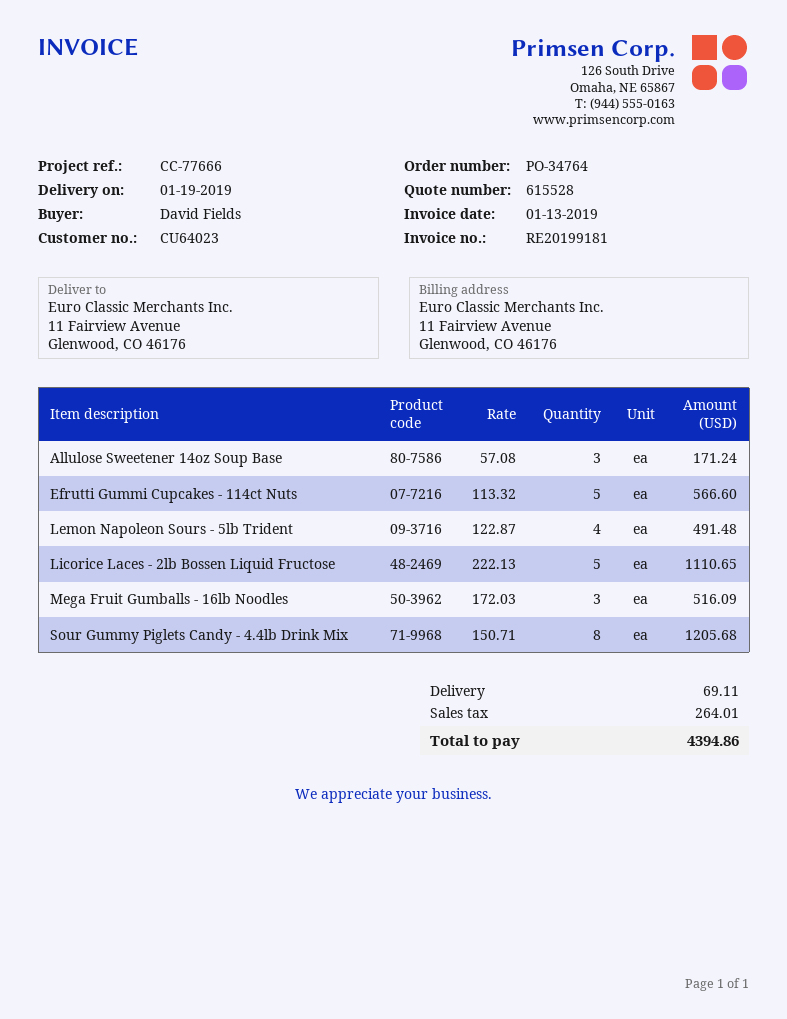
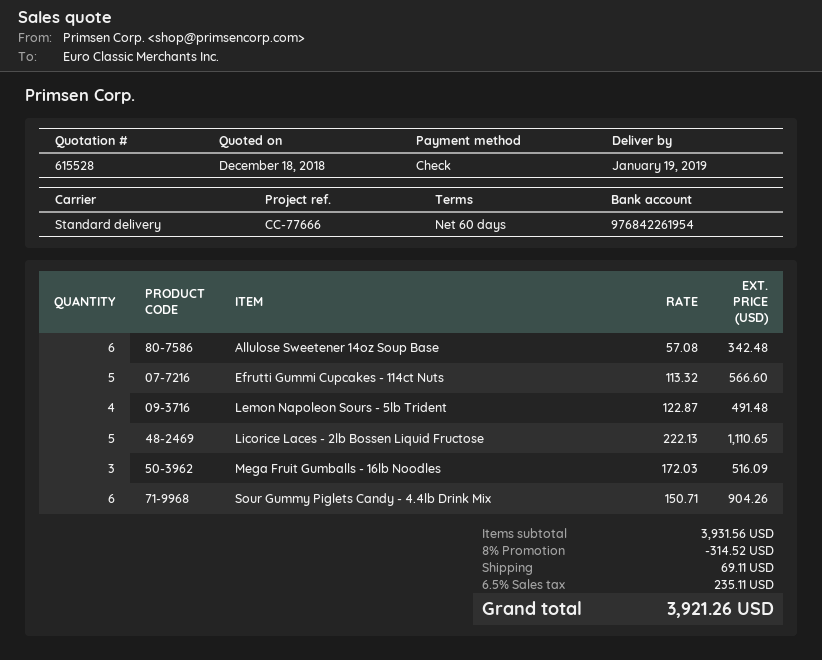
Allulose Sweetener 14oz Soup Base: 3 x 57.08 = 171.24 -> 6 x 57.08 = 342.48
Sour Gummy Piglets Candy - 4.4lb Drink Mix: 8 x 150.71 = 1205.68 -> 6 x 150.71 = 904.26
discount: none -> 8% = 314.52
tax: 264.01 -> 235.11
total: 4394.86 -> 3921.26

